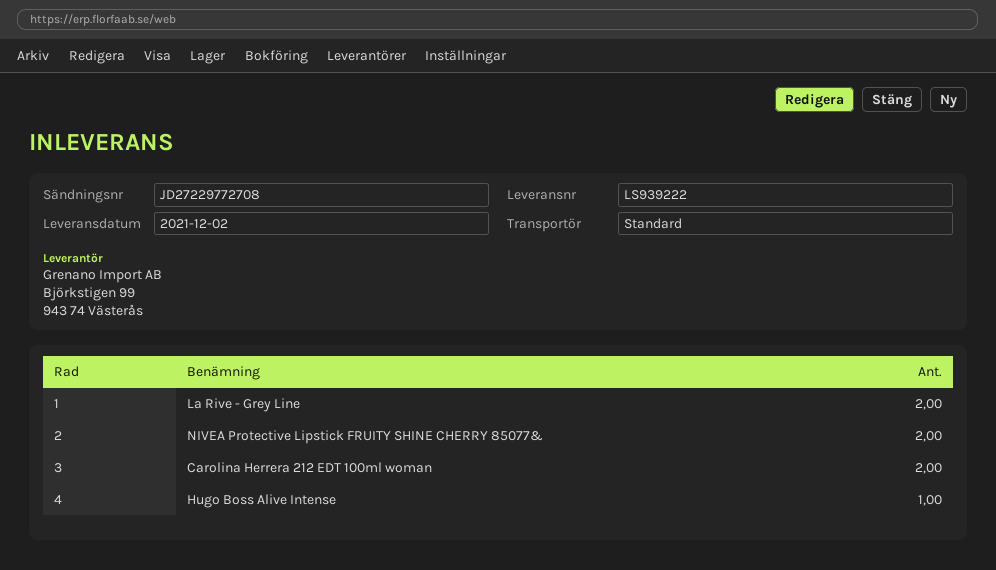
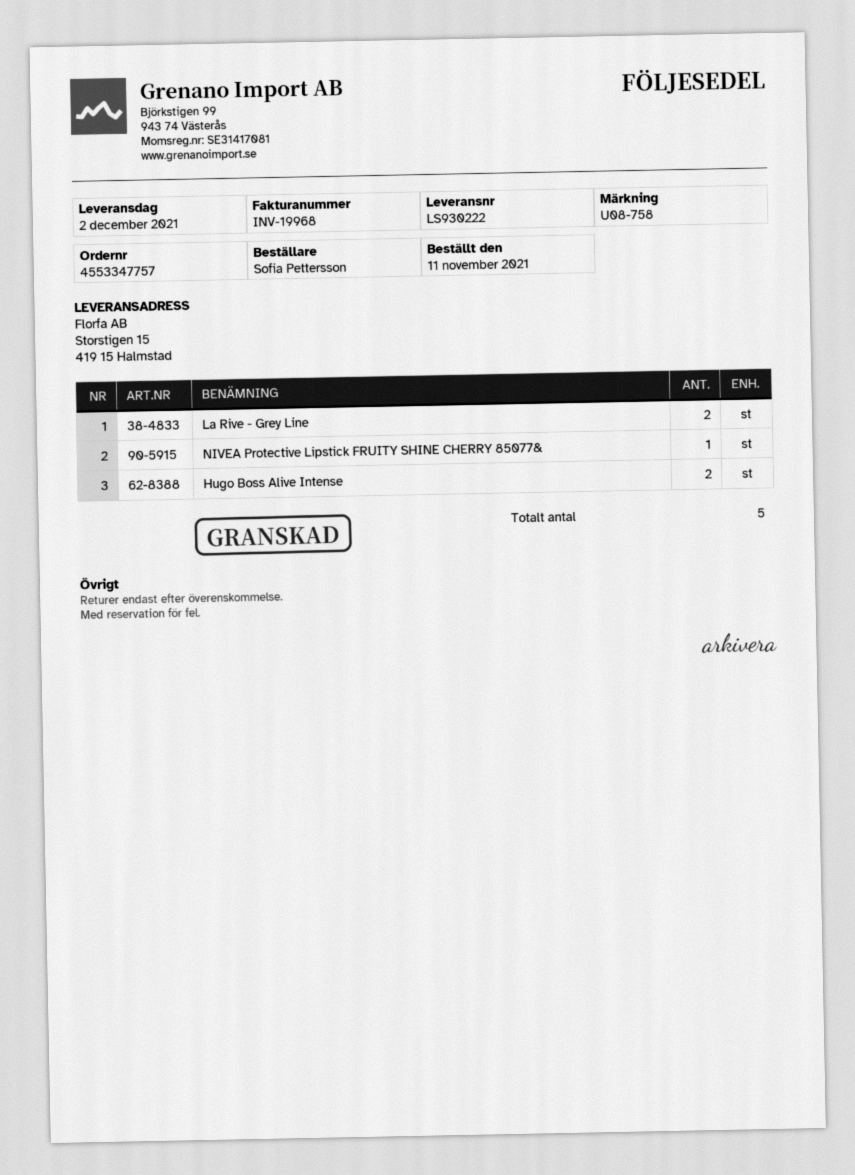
delivery note number: LS939222 -> LS930222
NIVEA Protective Lipstick FRUITY SHINE CHERRY 85077&: 2 -> 1
Carolina Herrera 212 EDT 100ml woman: 2 -> none
Hugo Boss Alive Intense: 1 -> 2

